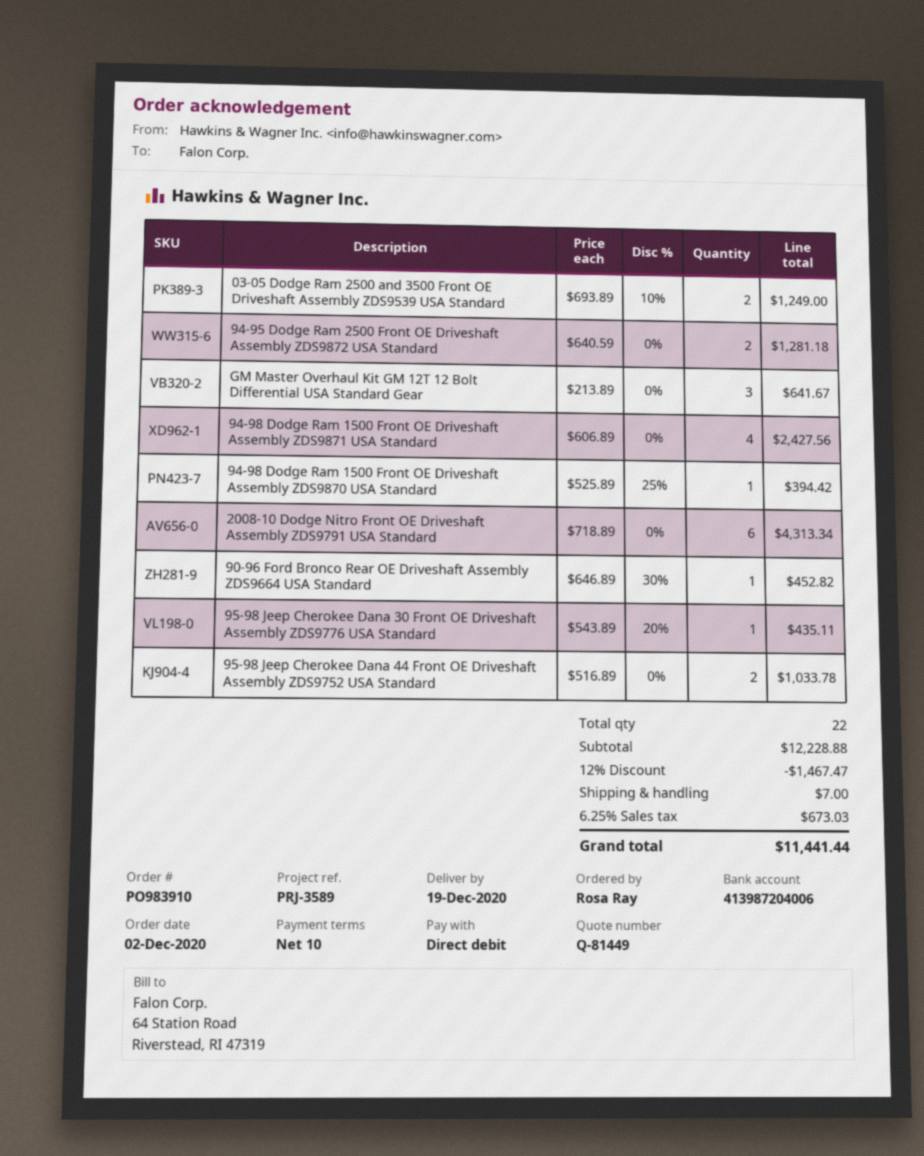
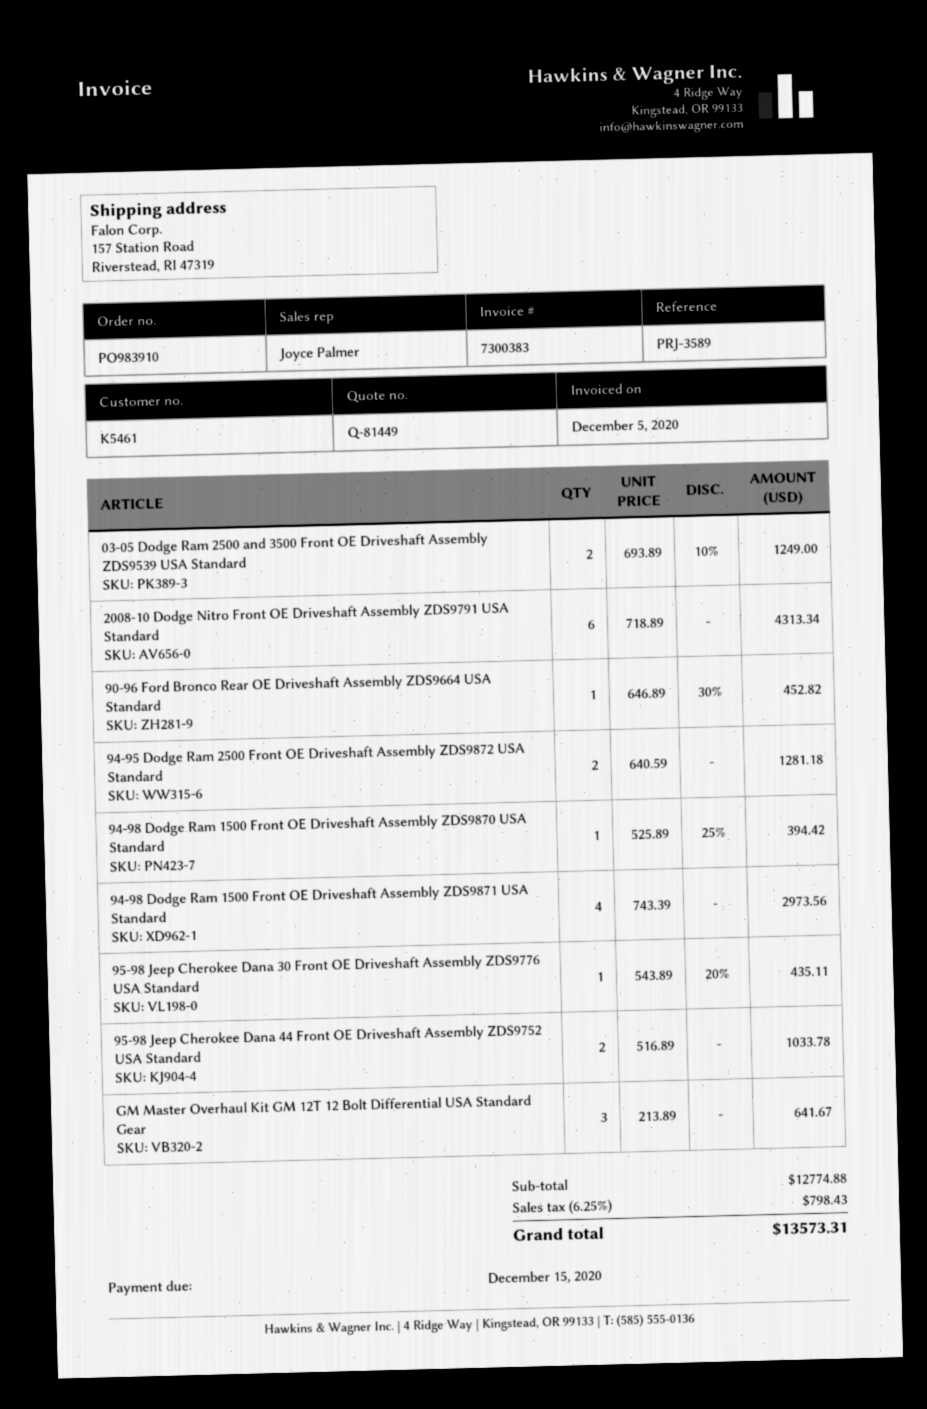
94-98 Dodge Ram 1500 Front OE Driveshaft Assembly ZDS9871 USA Standard: 4 x 606.89 = 2427.56 -> 4 x 743.39 = 2973.56
subtotal: 12228.88 -> 12774.88
discount: 12% = 1467.47 -> none
shipping: 7.00 -> none
tax: 6.25% = 673.03 -> 6.25% = 798.43
total: 11441.44 -> 13573.31

